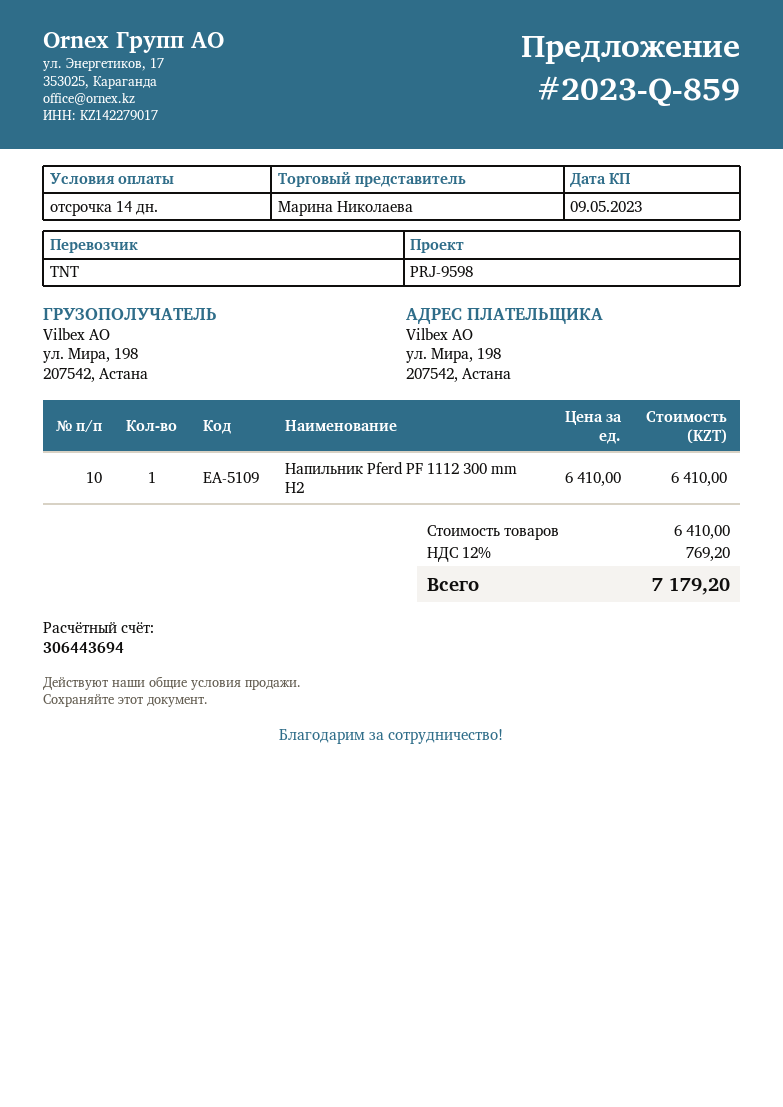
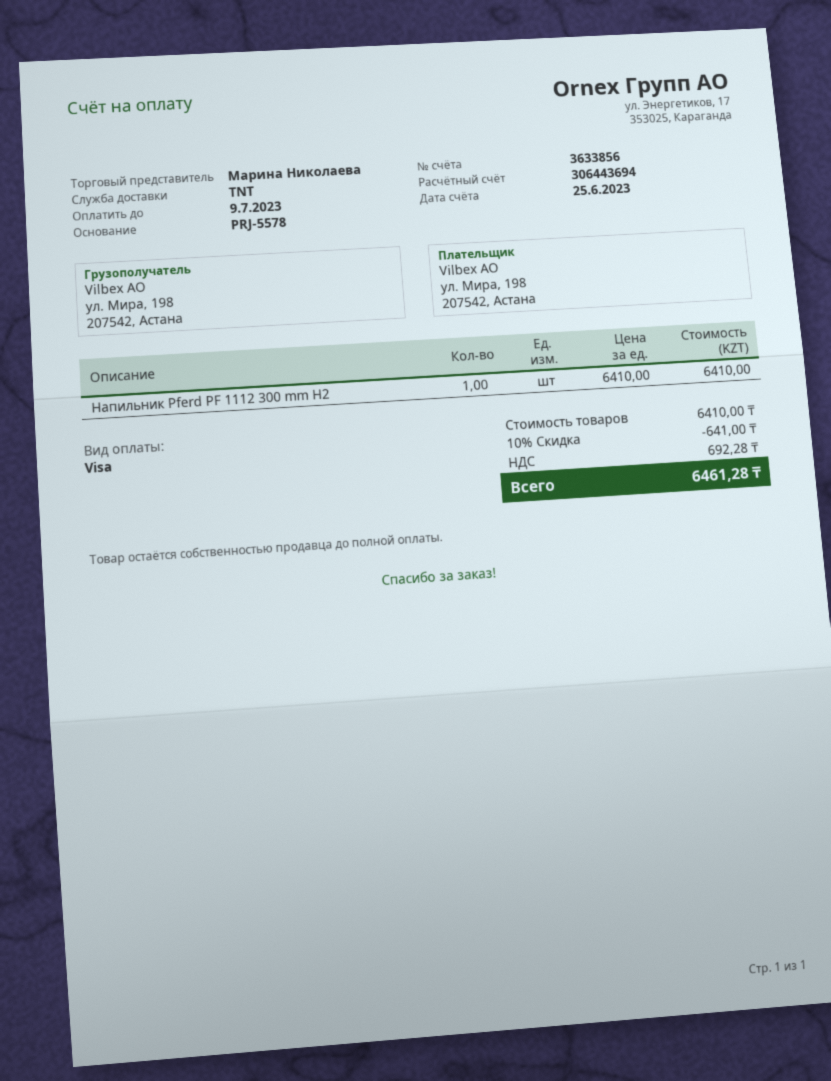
reference: PRJ-9598 -> PRJ-5578
discount: none -> 10% = 641.00
tax: 769.20 -> 692.28
total: 7179.20 -> 6461.28

